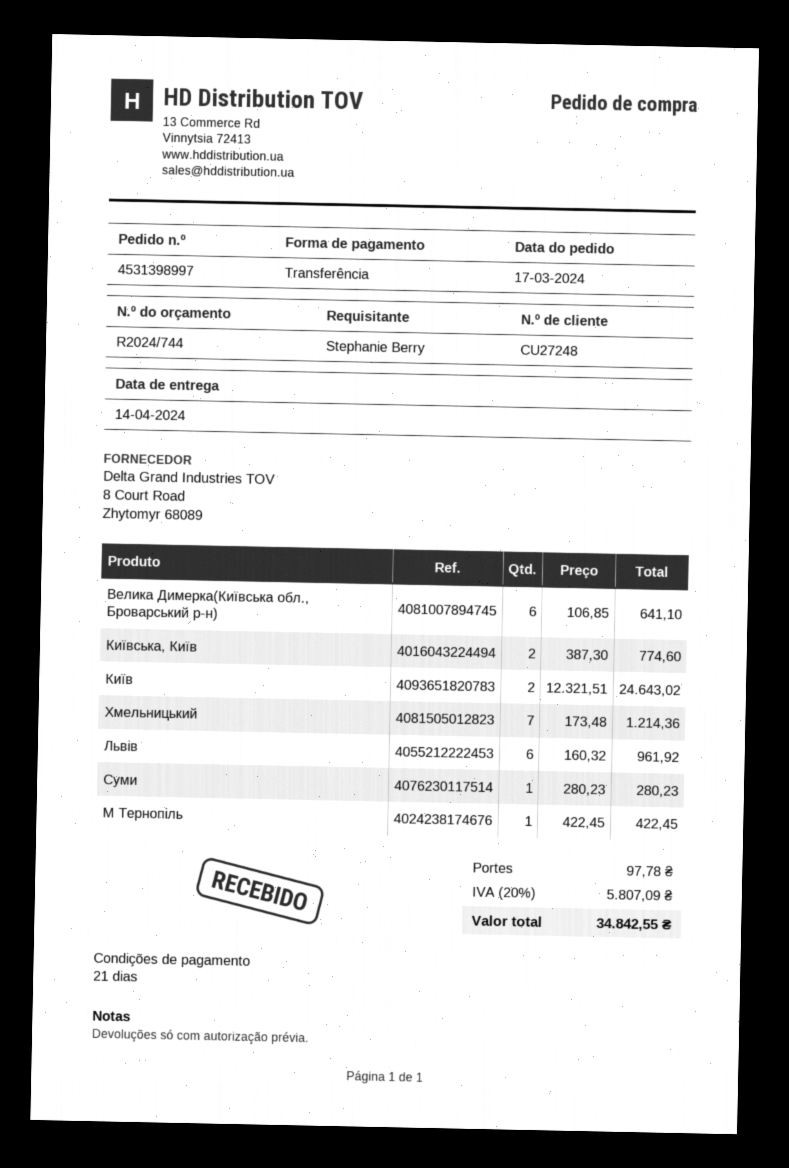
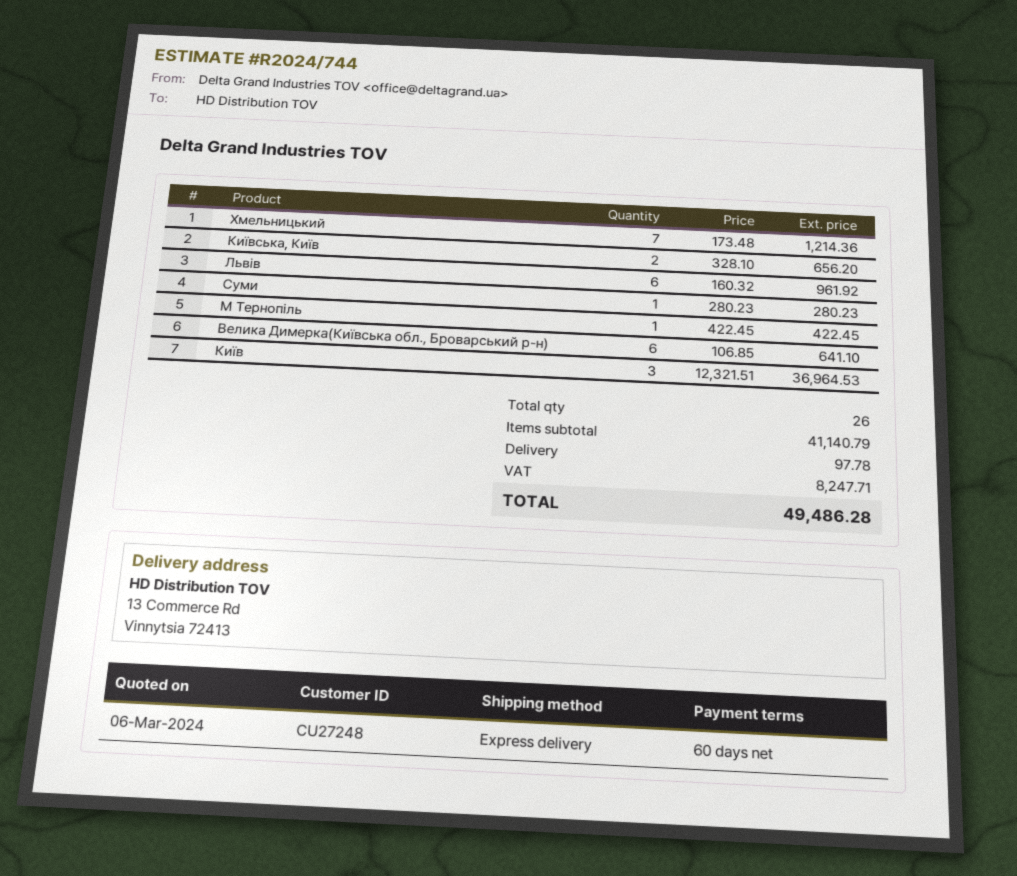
payment terms: 21 days -> 60 days
Київська, Київ: 2 x 387.30 = 774.60 -> 2 x 328.10 = 656.20
Київ: 2 x 12321.51 = 24643.02 -> 3 x 12321.51 = 36964.53
tax: 5807.09 -> 8247.71
total: 34842.55 -> 49486.28

